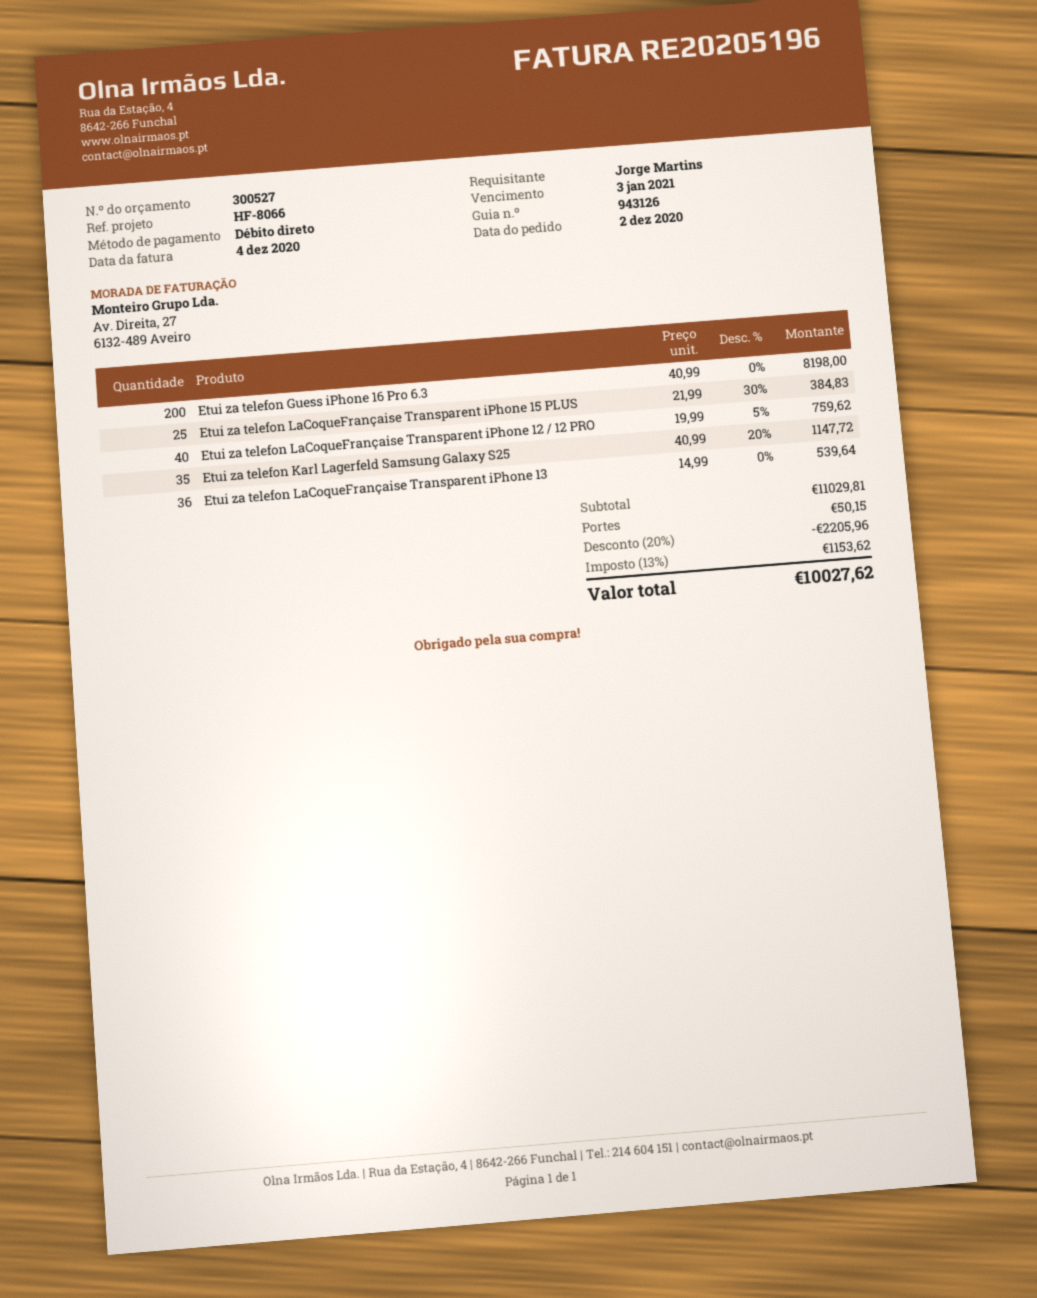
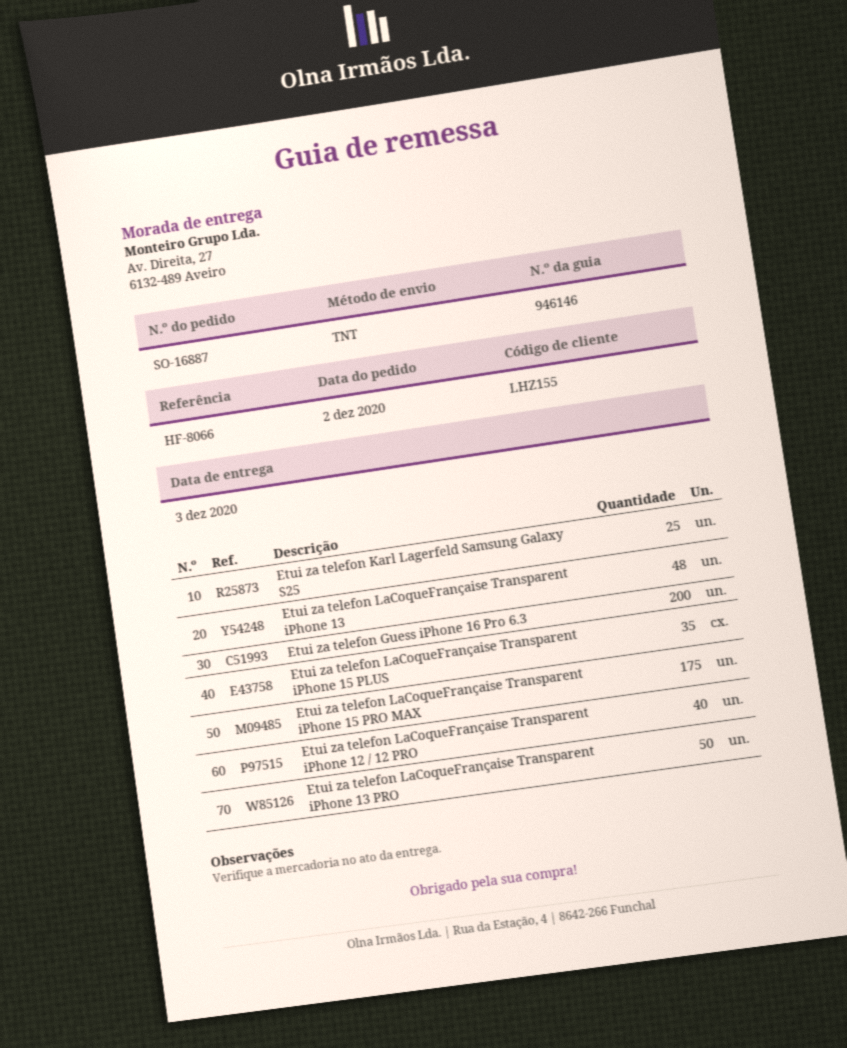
delivery note number: 943126 -> 946146
Etui za telefon LaCoqueFrançaise Transparent iPhone 15 PLUS: 25 -> 35
Etui za telefon Karl Lagerfeld Samsung Galaxy S25: 35 -> 25
Etui za telefon LaCoqueFrançaise Transparent iPhone 13: 36 -> 48
Etui za telefon LaCoqueFrançaise Transparent iPhone 15 PRO MAX: none -> 175
Etui za telefon LaCoqueFrançaise Transparent iPhone 13 PRO: none -> 50

